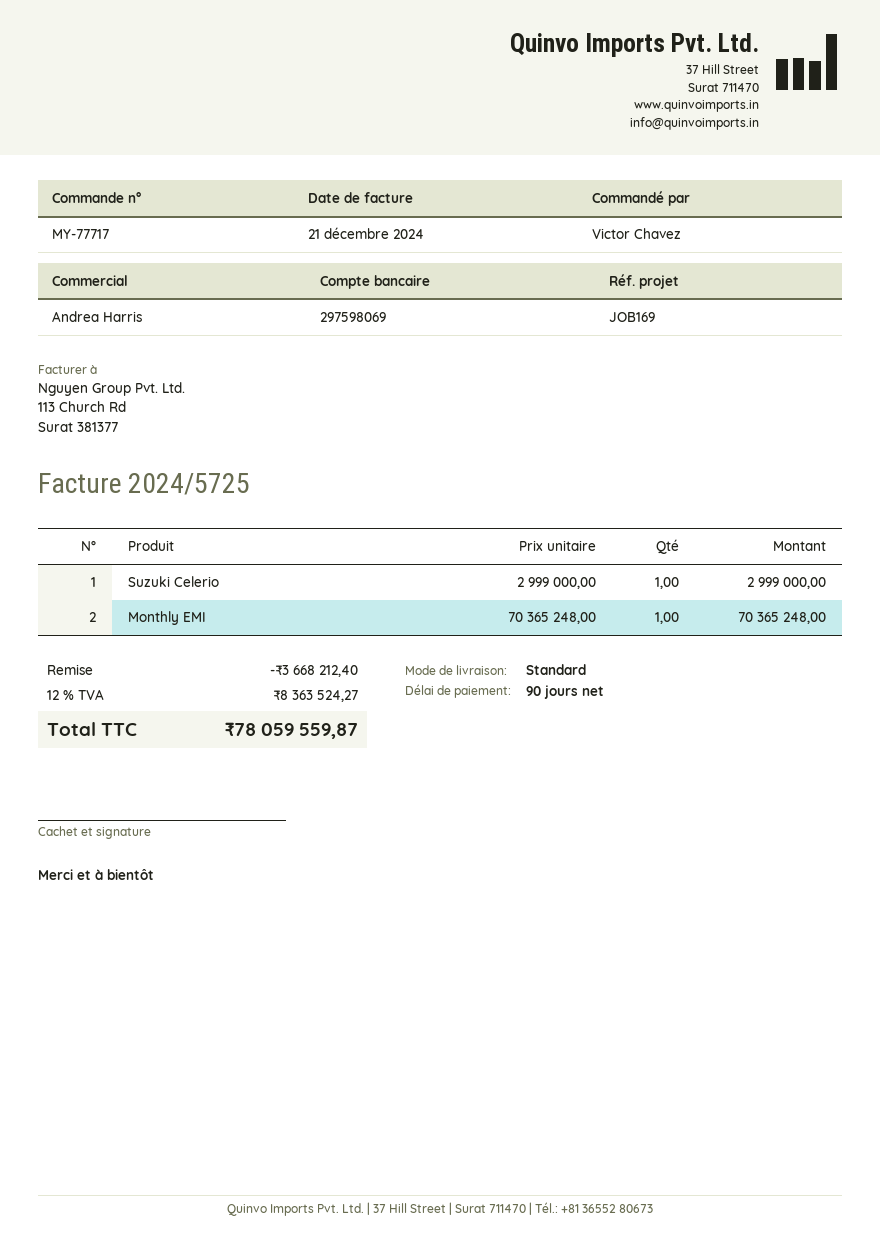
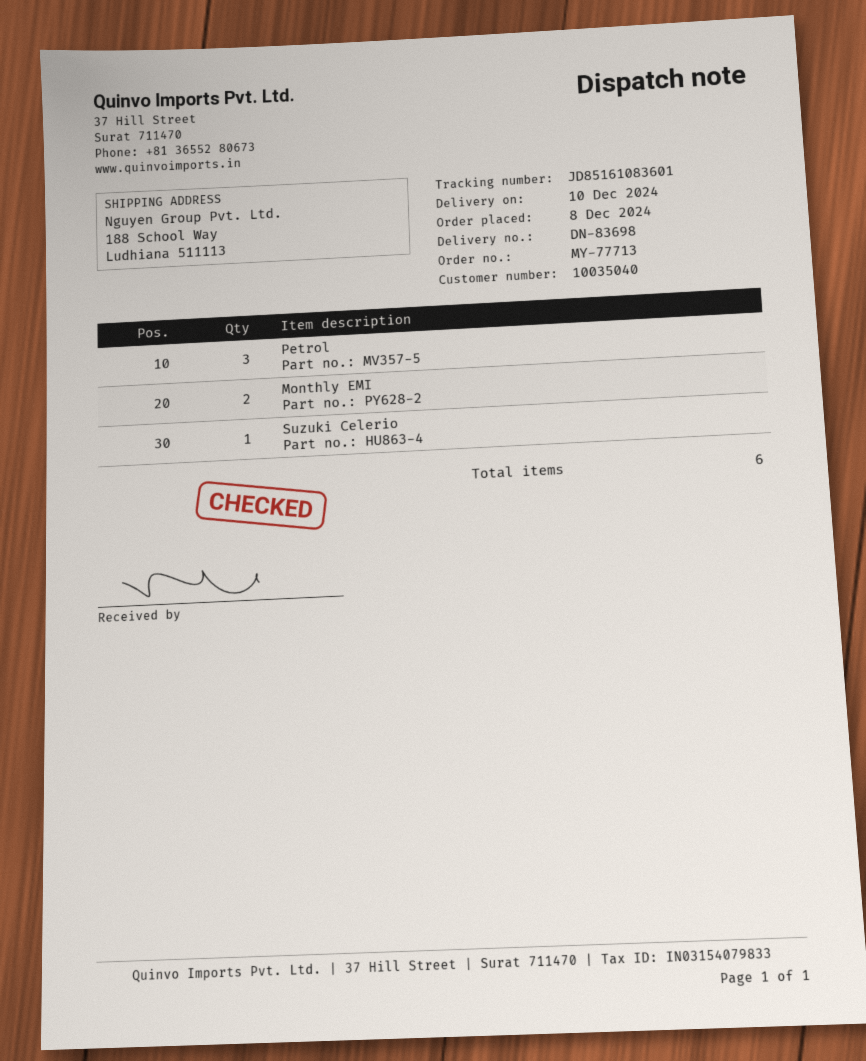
order number: MY-77717 -> MY-77713
Monthly EMI: 1 -> 2
Petrol: none -> 3

